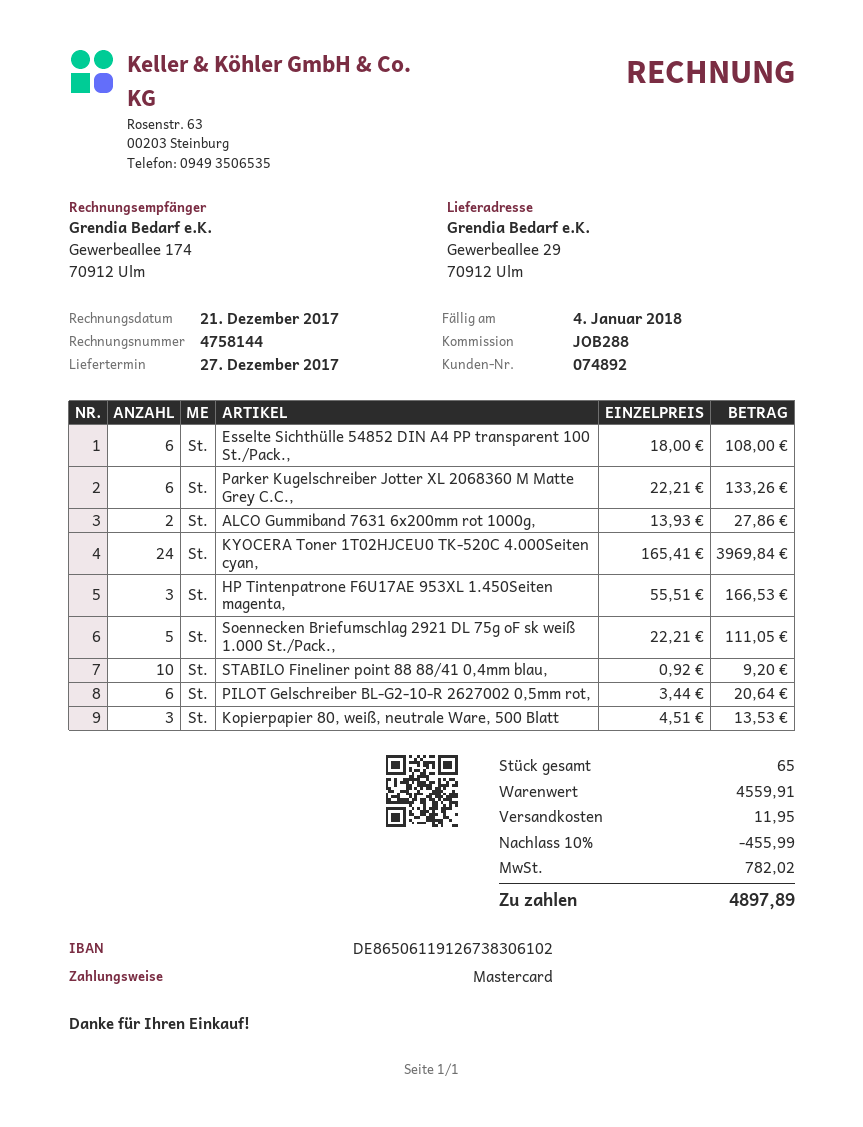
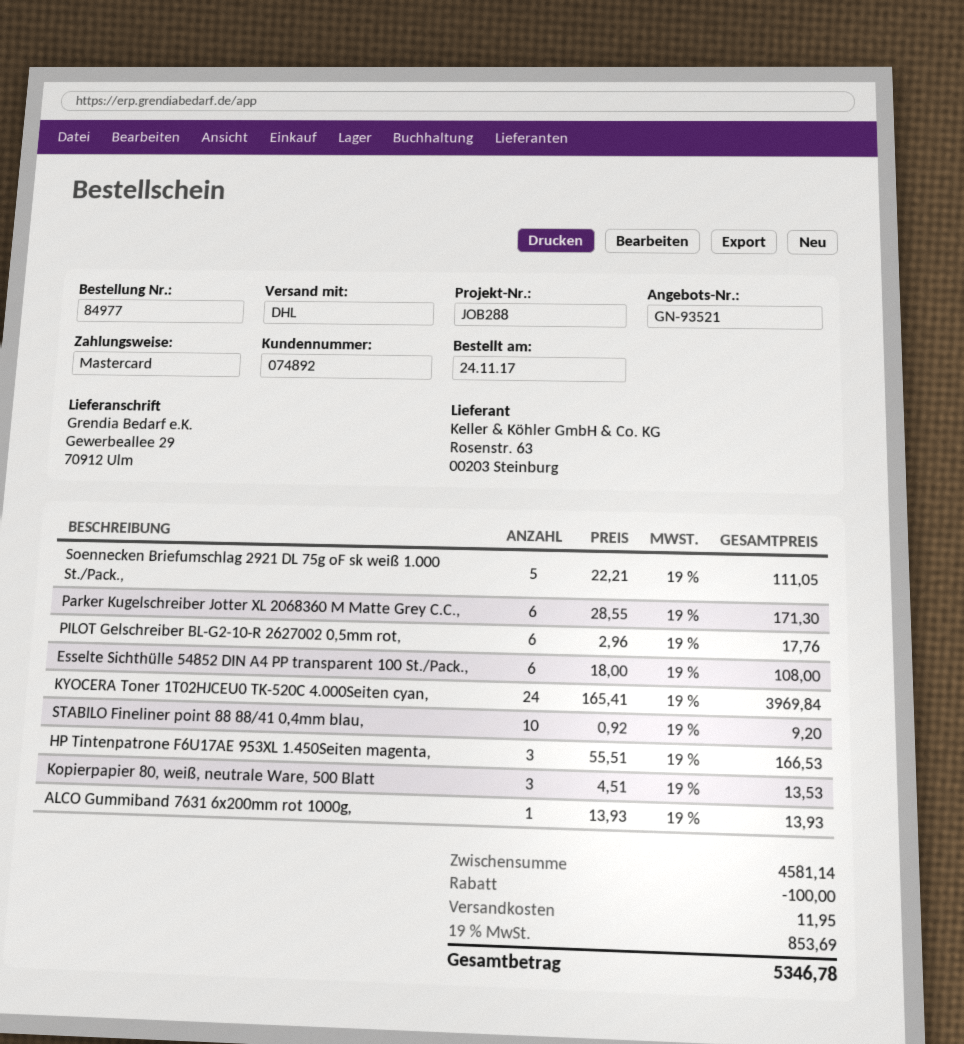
Parker Kugelschreiber Jotter XL 2068360 M Matte Grey C.C.,: 6 x 22.21 = 133.26 -> 6 x 28.55 = 171.30
ALCO Gummiband 7631 6x200mm rot 1000g,: 2 x 13.93 = 27.86 -> 1 x 13.93 = 13.93
PILOT Gelschreiber BL-G2-10-R 2627002 0,5mm rot,: 6 x 3.44 = 20.64 -> 6 x 2.96 = 17.76
subtotal: 4559.91 -> 4581.14
discount: 455.99 -> 100.00
tax: 782.02 -> 853.69
total: 4897.89 -> 5346.78

